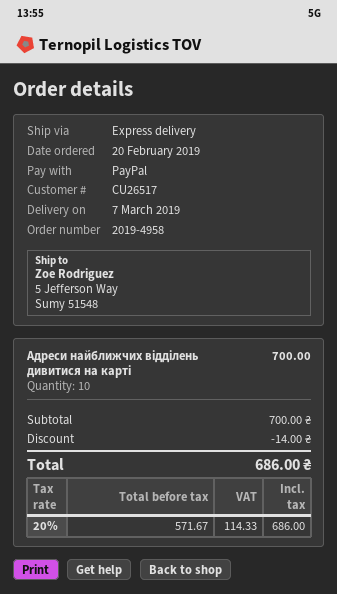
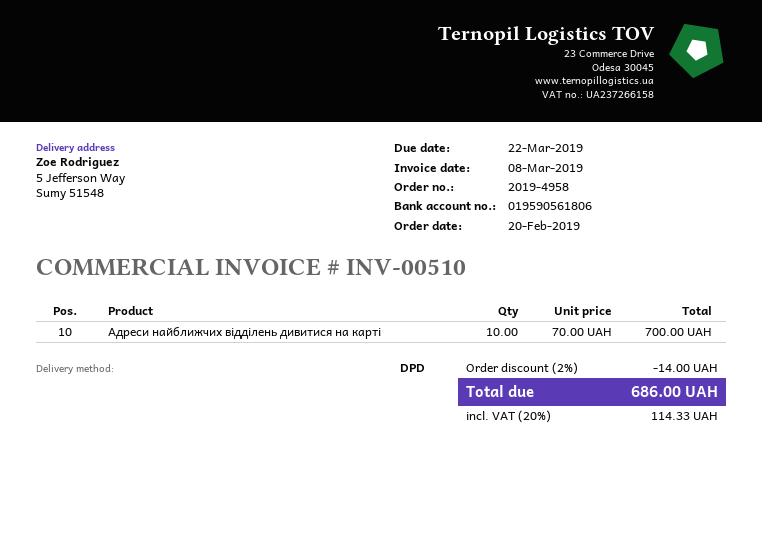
shipping method: express -> DPD

